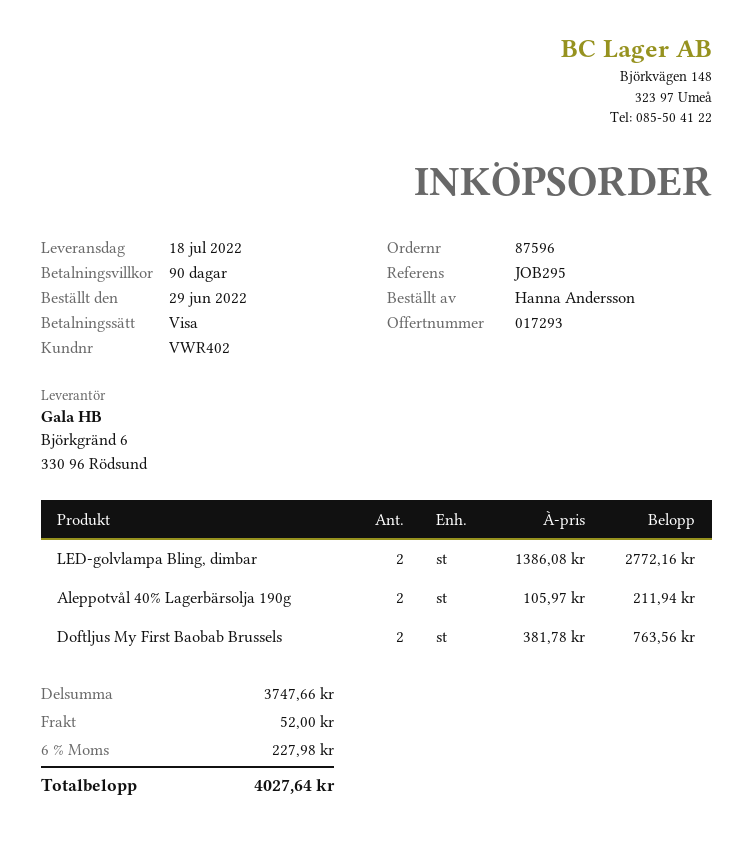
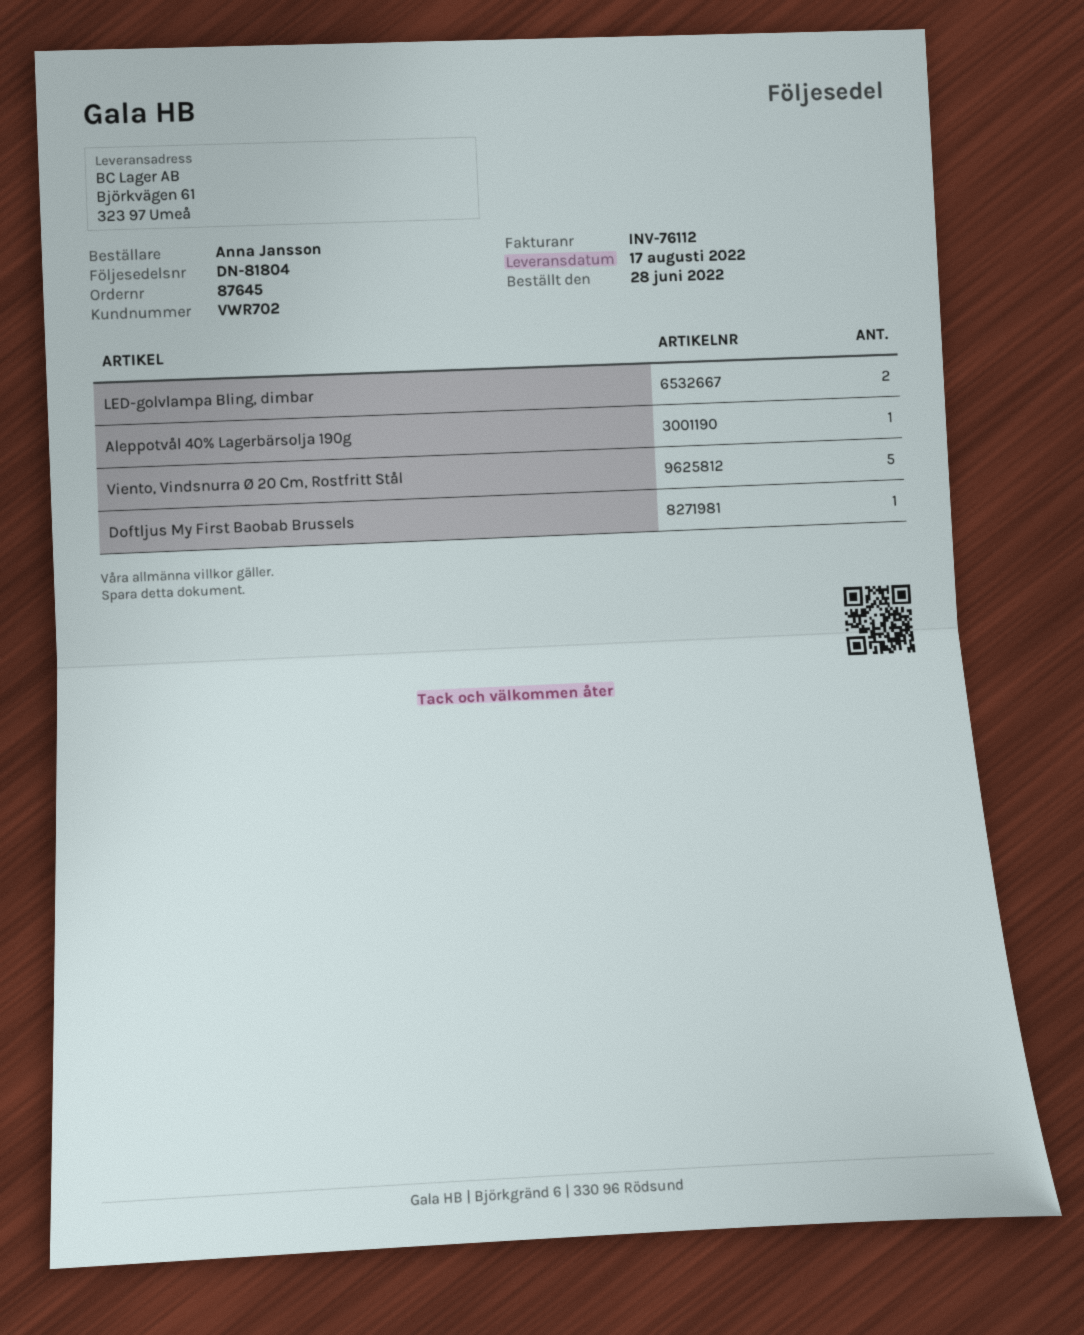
order number: 87596 -> 87645
order date: 2022-06-29 -> 2022-06-28
delivery date: 2022-07-18 -> 2022-08-17
customer number: VWR402 -> VWR702
ordered by: Hanna Andersson -> Anna Jansson
Aleppotvål 40% Lagerbärsolja 190g: 2 -> 1
Doftljus My First Baobab Brussels: 2 -> 1
Viento, Vindsnurra Ø 20 Cm, Rostfritt Stål: none -> 5

